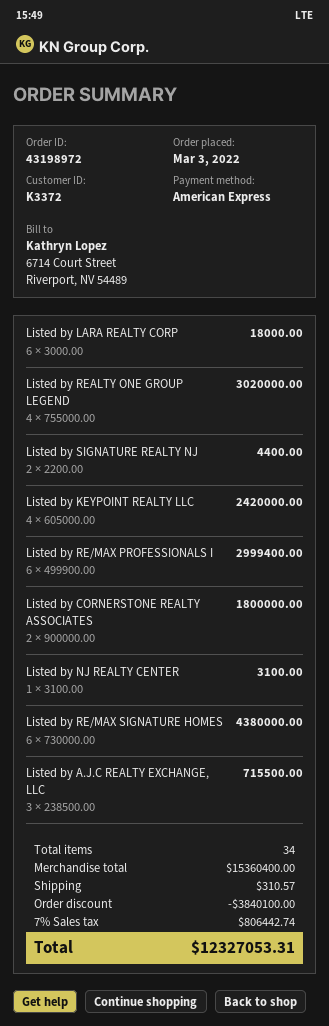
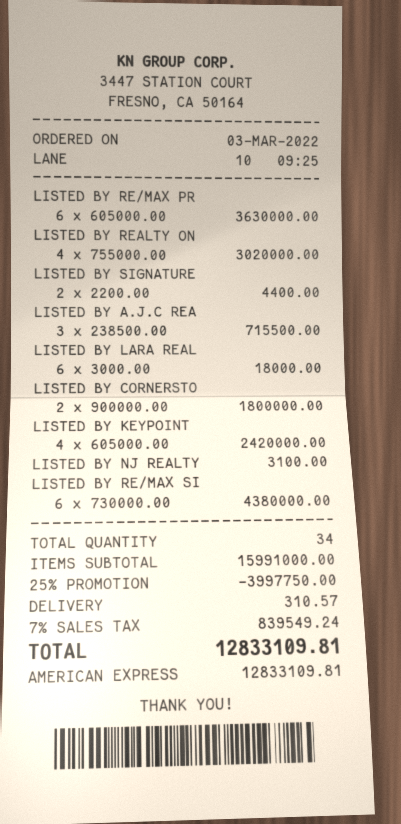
Listed by RE/MAX PROFESSIONALS I: 6 x 499900.00 = 2999400.00 -> 6 x 605000.00 = 3630000.00
subtotal: 15360400.00 -> 15991000.00
discount: 3840100.00 -> 3997750.00
tax: 7% = 806442.74 -> 7% = 839549.24
total: 12327053.31 -> 12833109.81

